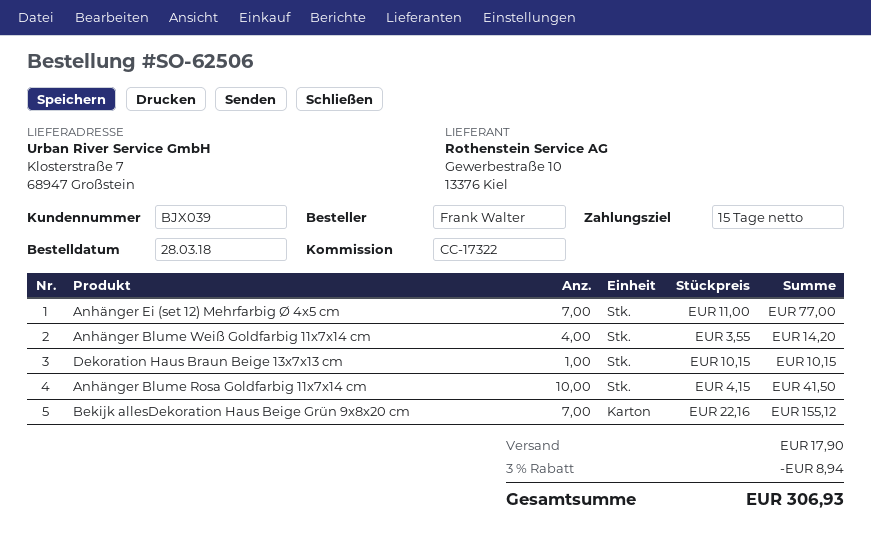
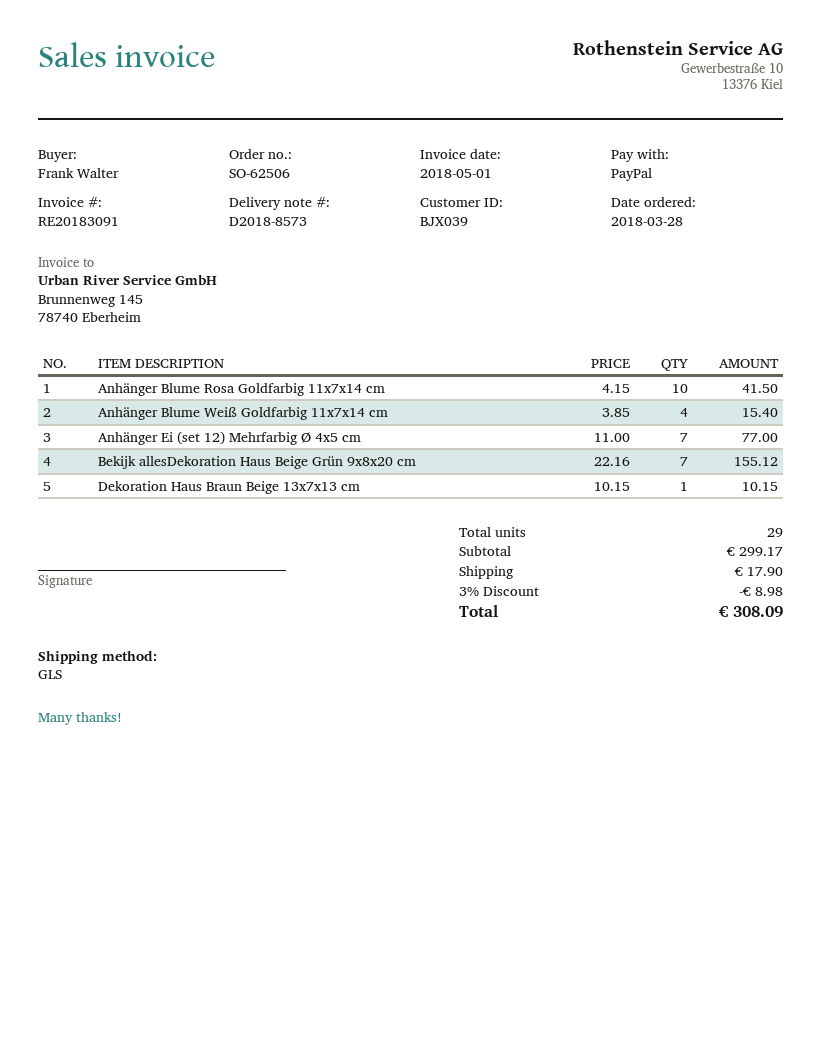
Anhänger Blume Weiß Goldfarbig 11x7x14 cm: 4 x 3.55 = 14.20 -> 4 x 3.85 = 15.40
discount: 3% = 8.94 -> 3% = 8.98
total: 306.93 -> 308.09

